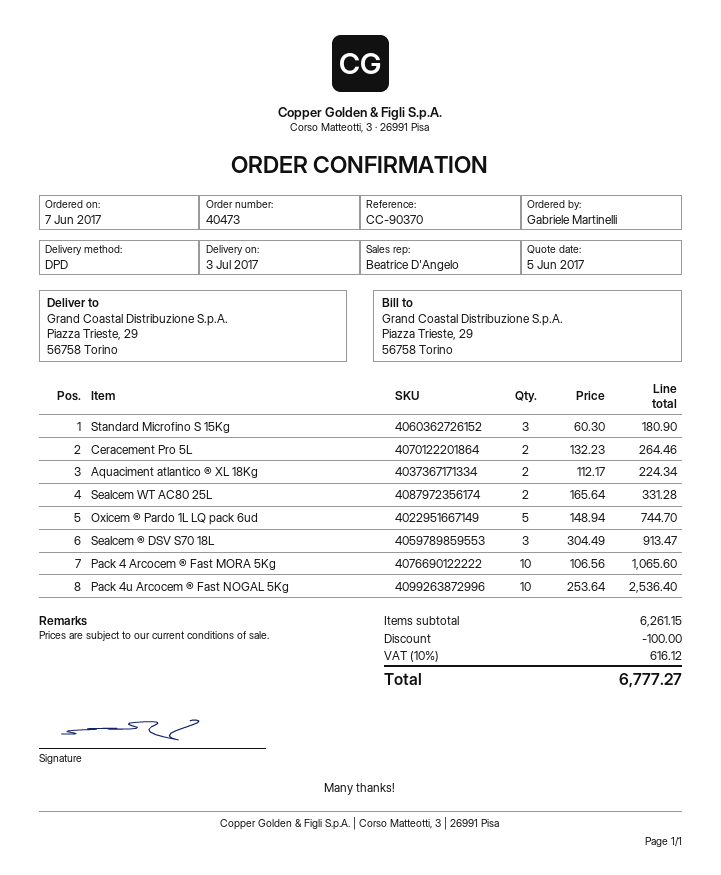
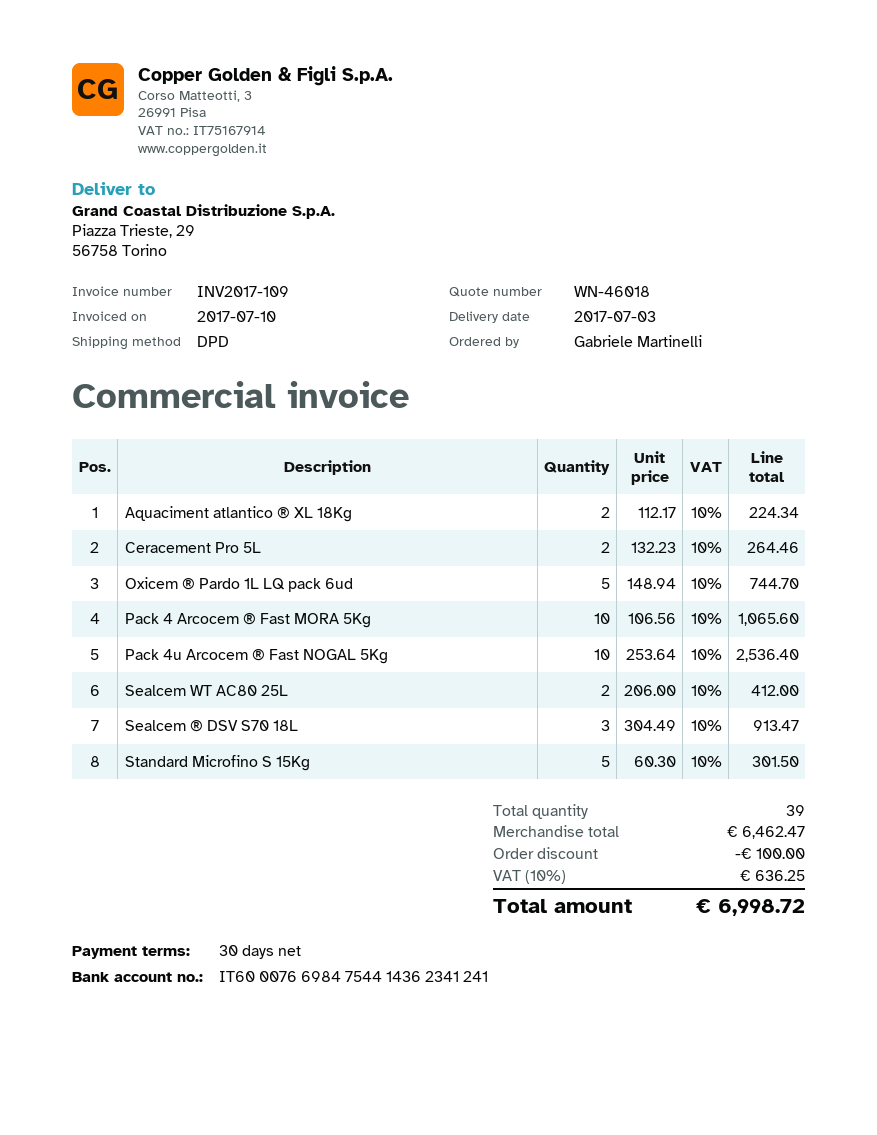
Standard Microfino S 15Kg: 3 x 60.30 = 180.90 -> 5 x 60.30 = 301.50
Sealcem WT AC80 25L: 2 x 165.64 = 331.28 -> 2 x 206.00 = 412.00
subtotal: 6261.15 -> 6462.47
tax: 10% = 616.12 -> 10% = 636.25
total: 6777.27 -> 6998.72

